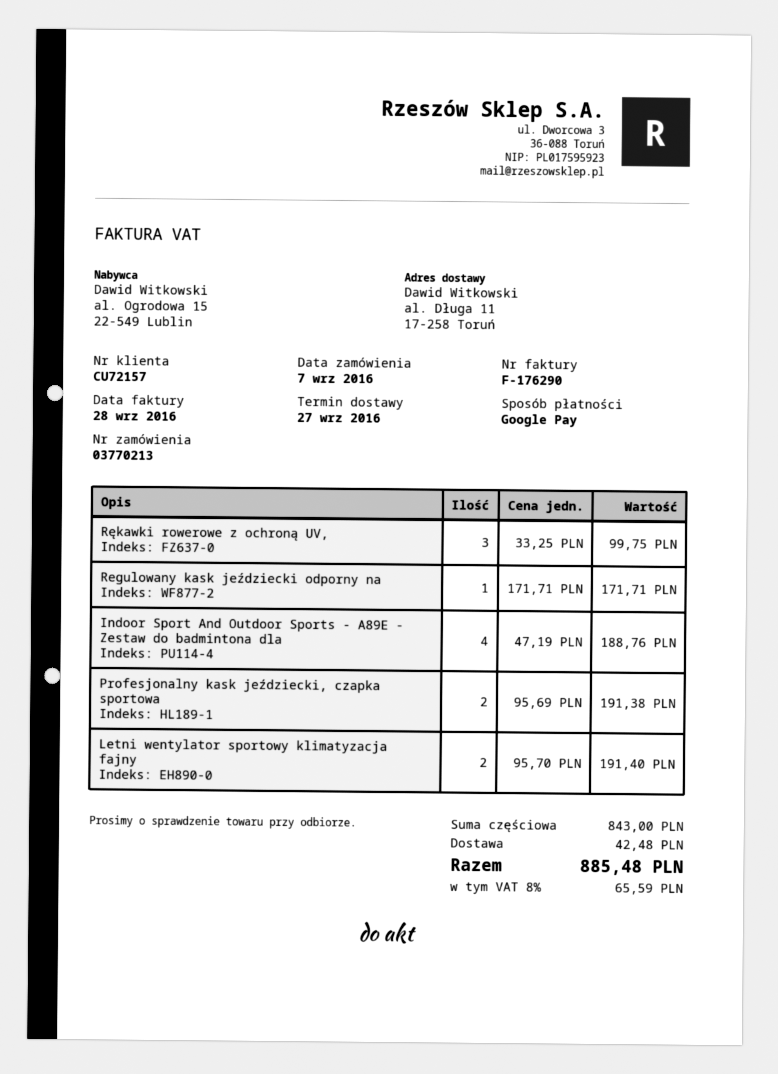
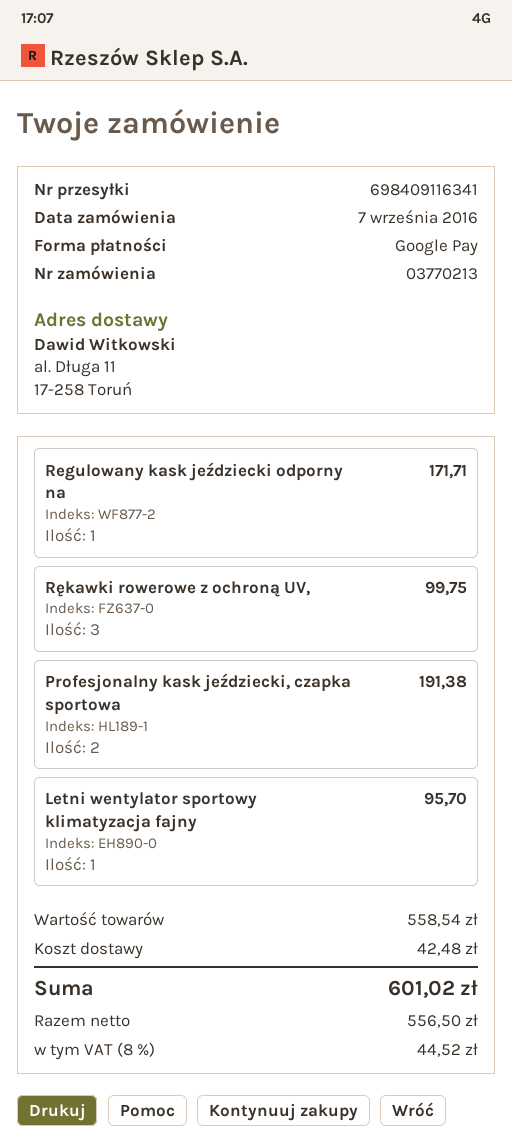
Indoor Sport And Outdoor Sports - A89E - Zestaw do badmintona dla: 4 for 188.76 -> none
Letni wentylator sportowy klimatyzacja fajny: 2 for 191.40 -> 1 for 95.70
subtotal: 843.00 -> 558.54
tax: 8% = 65.59 -> 8% = 44.52
total: 885.48 -> 601.02

